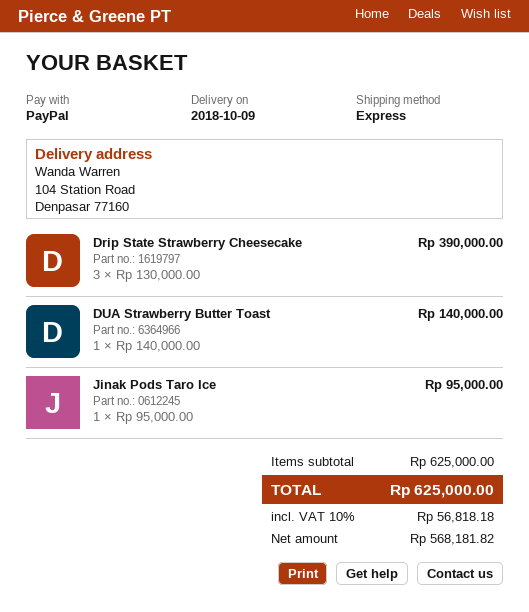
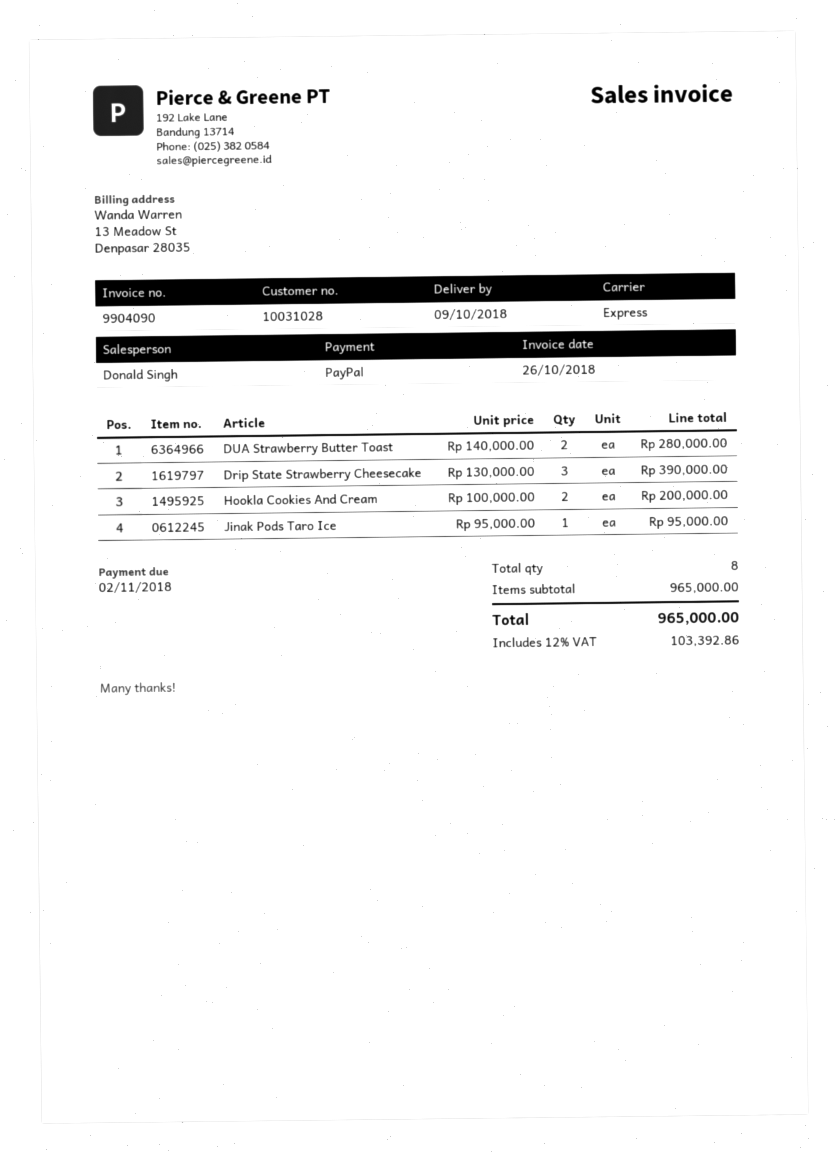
DUA Strawberry Butter Toast: 1 x 140000.00 = 140000.00 -> 2 x 140000.00 = 280000.00
Hookla Cookies And Cream: none -> 2 x 100000.00 = 200000.00
subtotal: 625000.00 -> 965000.00
tax: 10% = 56818.18 -> 12% = 103392.86
total: 625000.00 -> 965000.00

